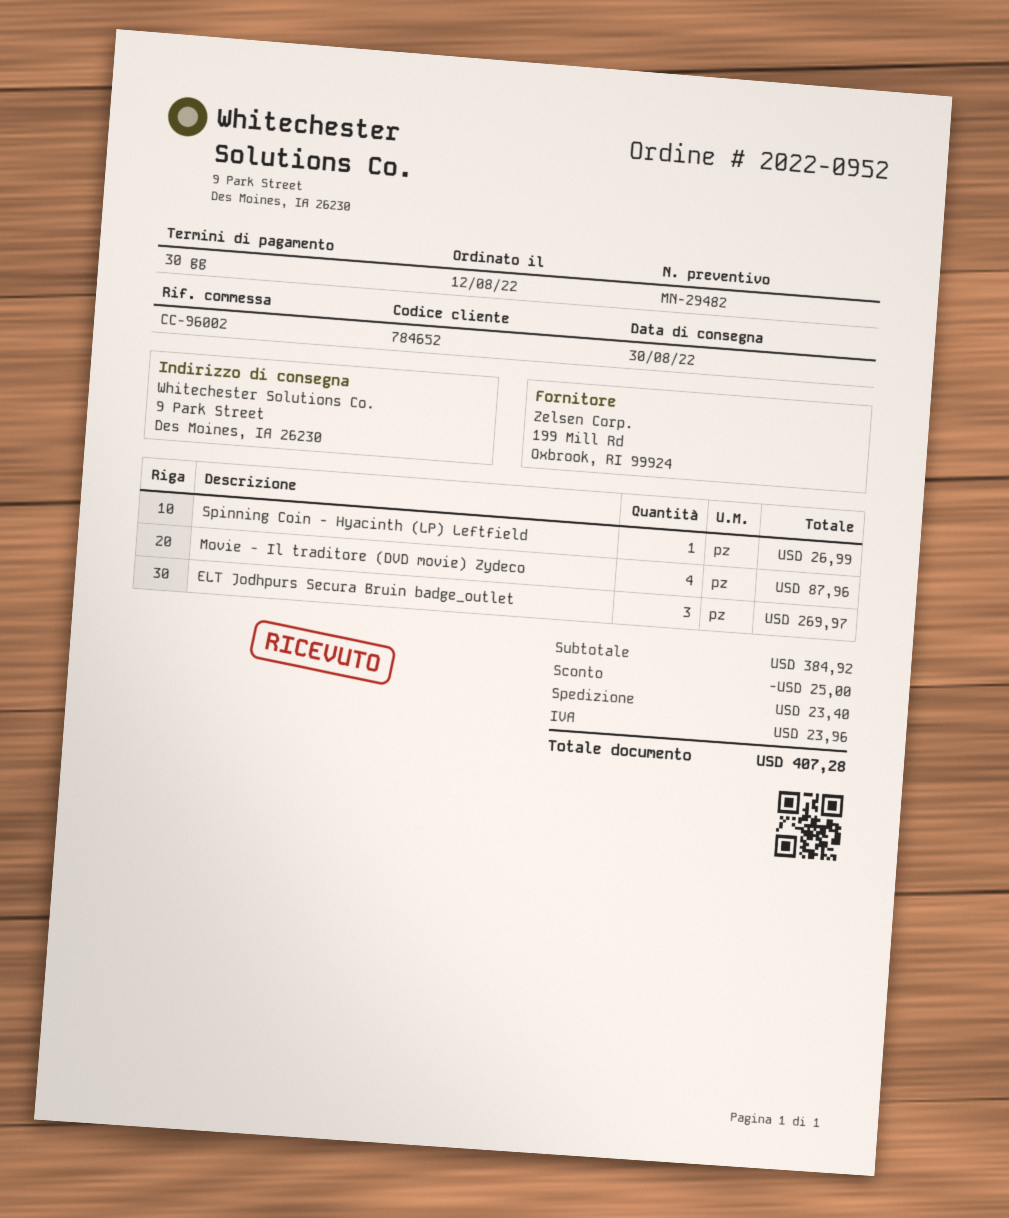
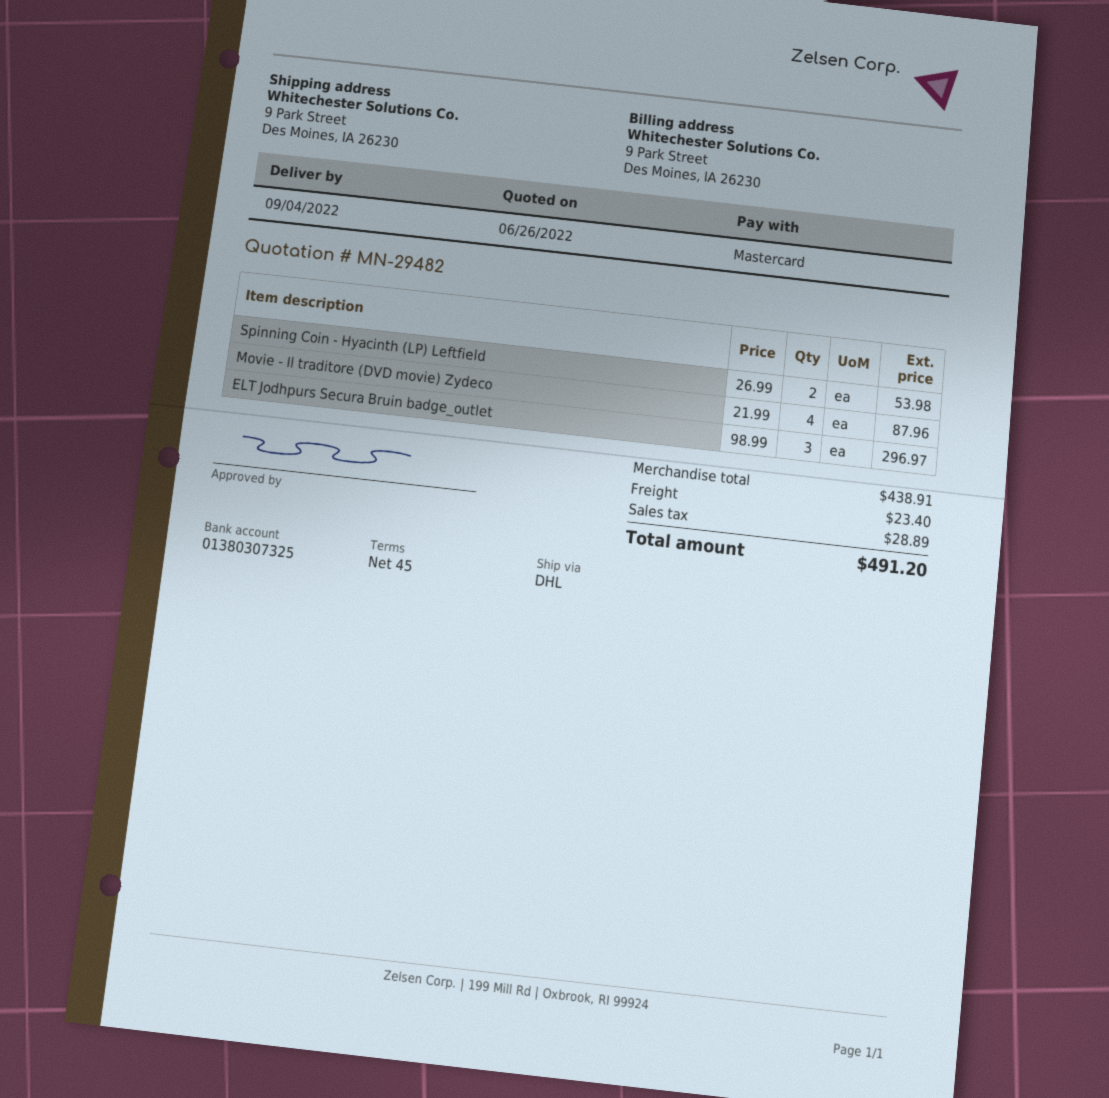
delivery date: 2022-08-30 -> 2022-09-04
payment terms: 30 days -> 45 days
Spinning Coin - Hyacinth (LP) Leftfield: 1 for 26.99 -> 2 for 53.98
ELT Jodhpurs Secura Bruin badge_outlet: 3 for 269.97 -> 3 for 296.97
subtotal: 384.92 -> 438.91
discount: 25.00 -> none
tax: 23.96 -> 28.89
total: 407.28 -> 491.20

